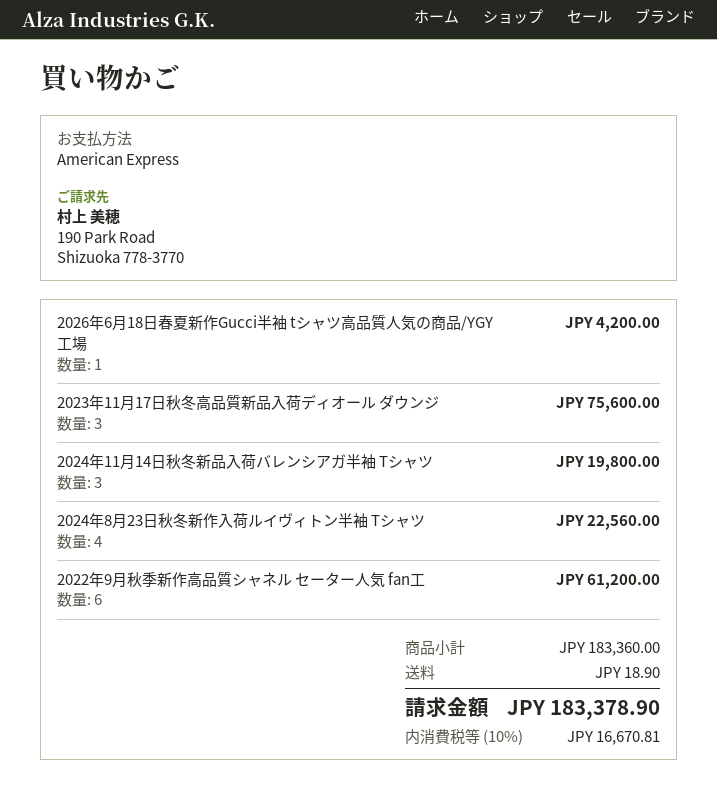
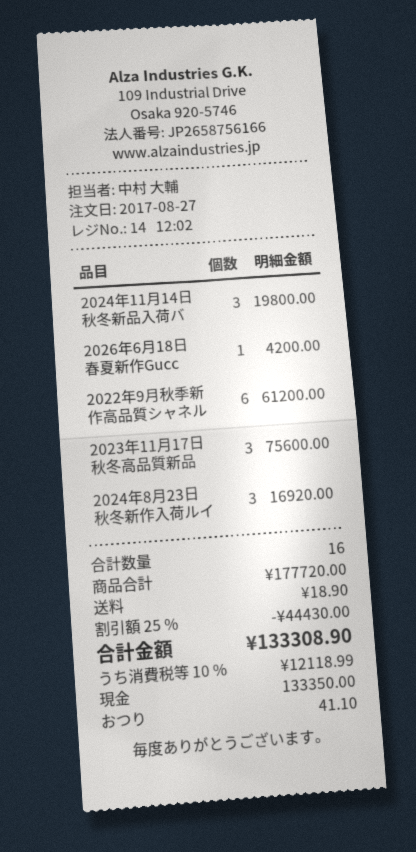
payment method: American Express -> cash
2024年8月23日秋冬新作入荷ルイヴィトン半袖 Tシャツ: 4 for 22560.00 -> 3 for 16920.00
subtotal: 183360.00 -> 177720.00
discount: none -> 25% = 44430.00
tax: 10% = 16670.81 -> 10% = 12118.99
total: 183378.90 -> 133308.90

